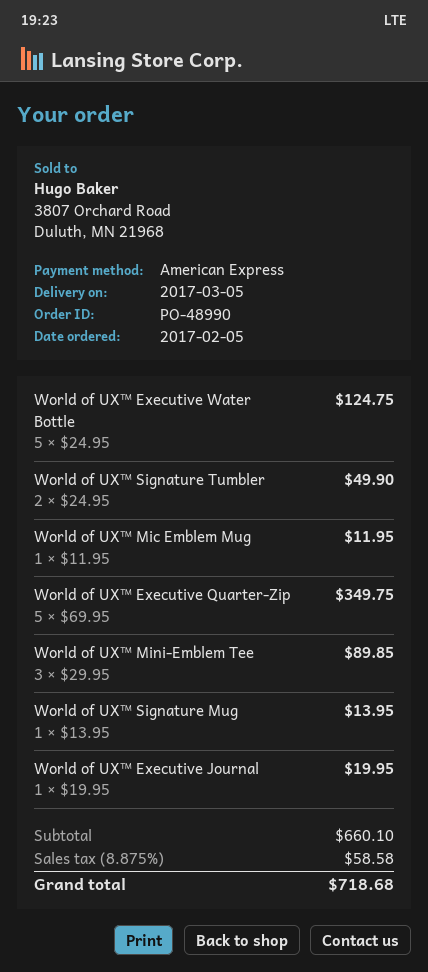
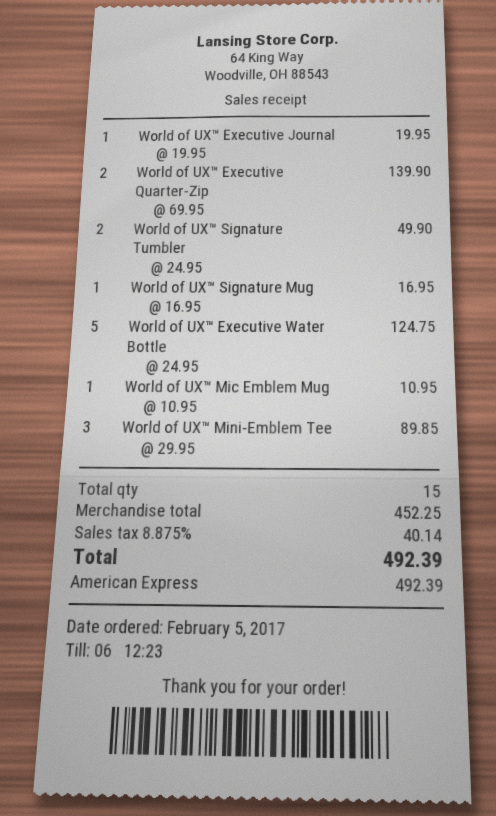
World of UX™ Mic Emblem Mug: 1 x 11.95 = 11.95 -> 1 x 10.95 = 10.95
World of UX™ Executive Quarter-Zip: 5 x 69.95 = 349.75 -> 2 x 69.95 = 139.90
World of UX™ Signature Mug: 1 x 13.95 = 13.95 -> 1 x 16.95 = 16.95
subtotal: 660.10 -> 452.25
tax: 8.875% = 58.58 -> 8.875% = 40.14
total: 718.68 -> 492.39

